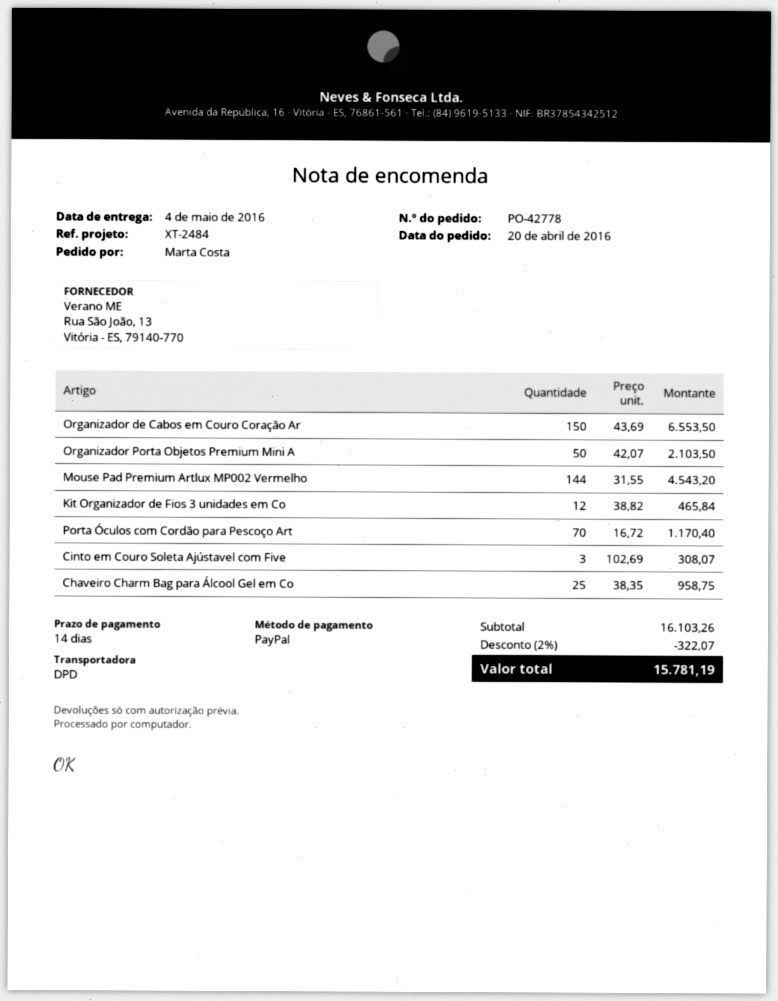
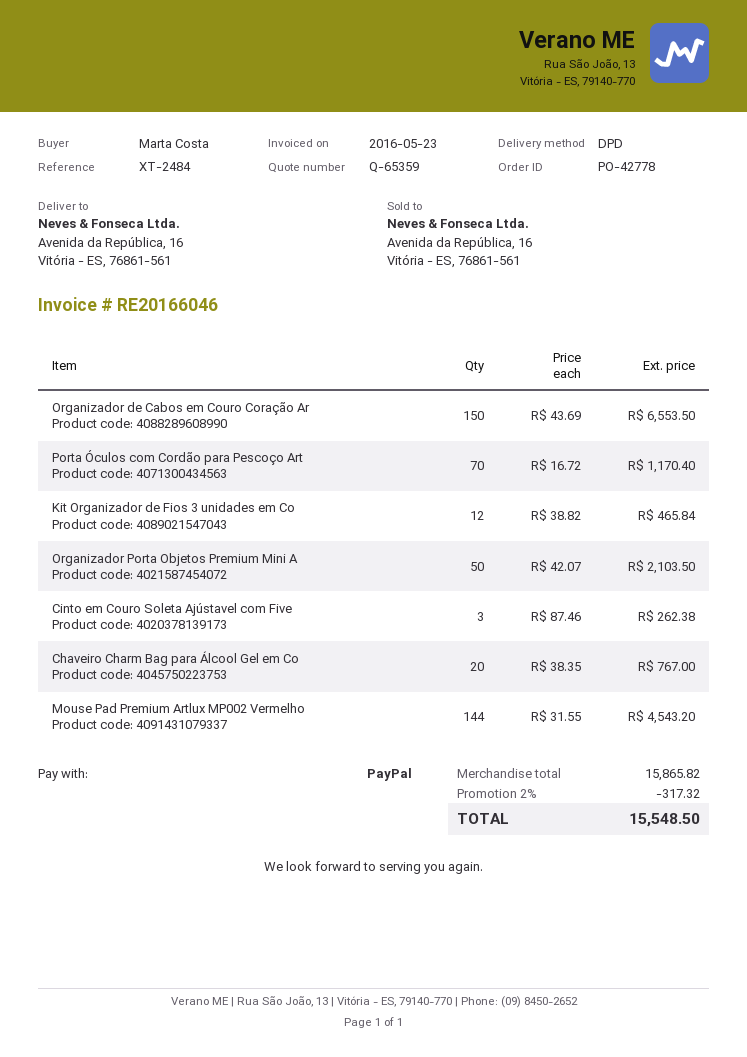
Cinto em Couro Soleta Ajústavel com Five: 3 x 102.69 = 308.07 -> 3 x 87.46 = 262.38
Chaveiro Charm Bag para Álcool Gel em Co: 25 x 38.35 = 958.75 -> 20 x 38.35 = 767.00
subtotal: 16103.26 -> 15865.82
discount: 2% = 322.07 -> 2% = 317.32
total: 15781.19 -> 15548.50

